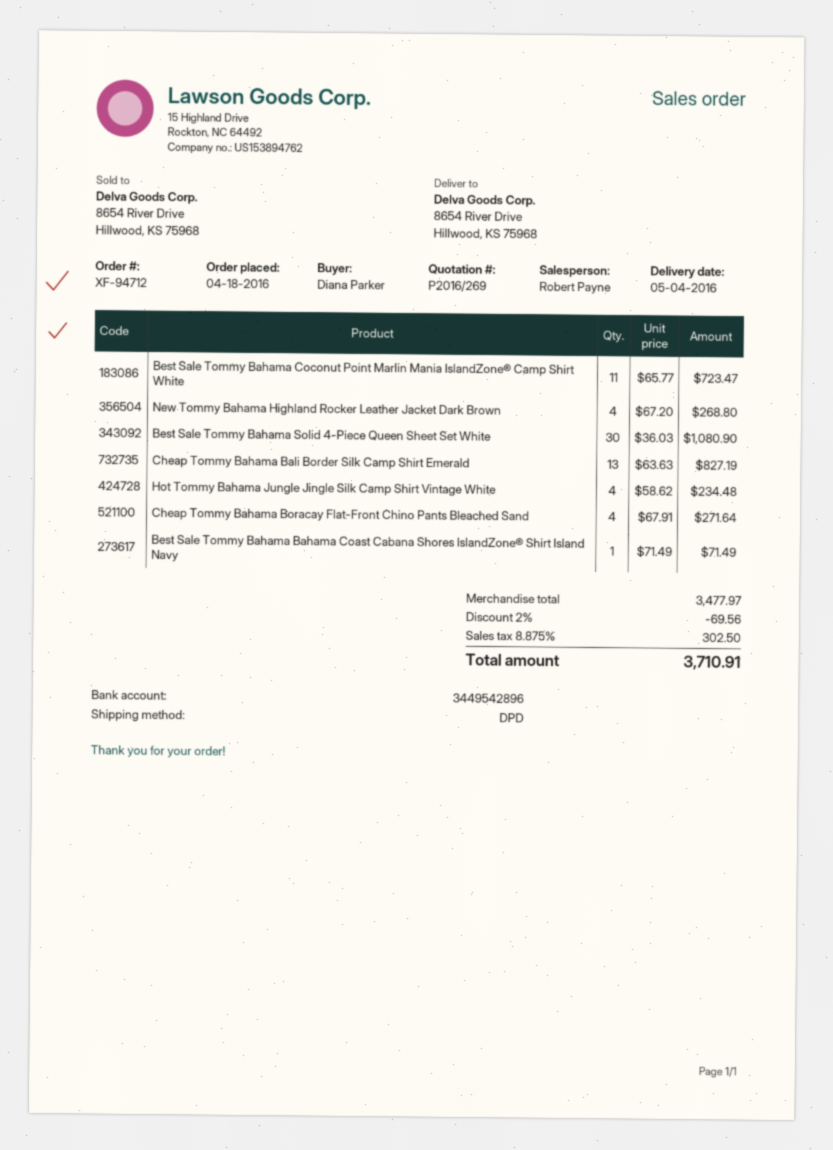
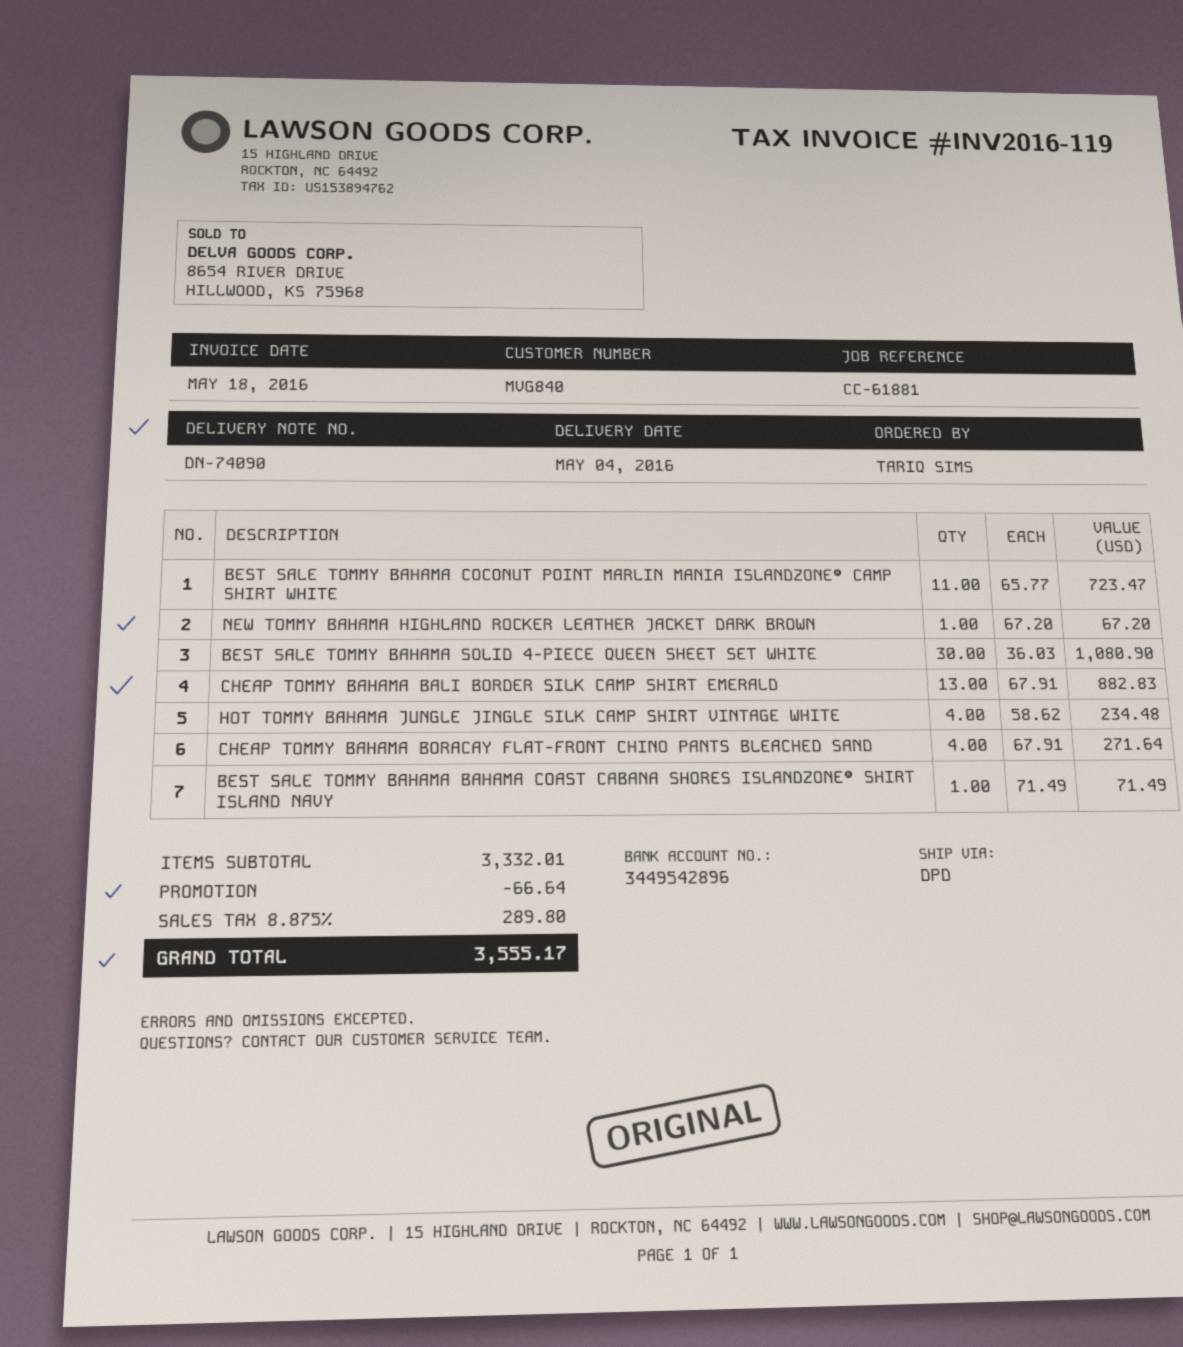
ordered by: Diana Parker -> TARIQ SIMS
New Tommy Bahama Highland Rocker Leather Jacket Dark Brown: 4 x 67.20 = 268.80 -> 1 x 67.20 = 67.20
Cheap Tommy Bahama Bali Border Silk Camp Shirt Emerald: 13 x 63.63 = 827.19 -> 13 x 67.91 = 882.83
subtotal: 3477.97 -> 3332.01
discount: 69.56 -> 66.64
tax: 8.875% = 302.50 -> 8.875% = 289.80
total: 3710.91 -> 3555.17

